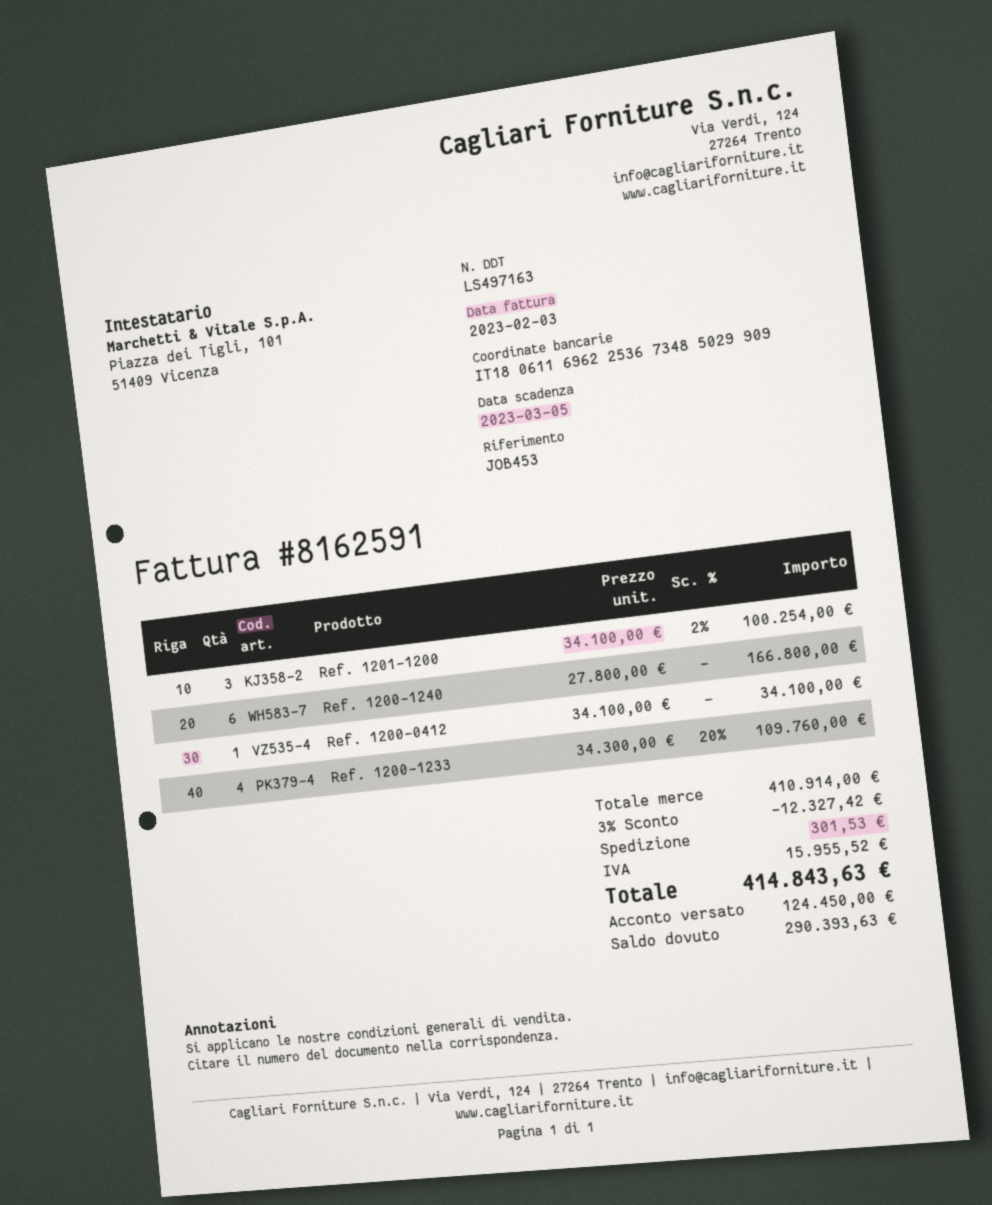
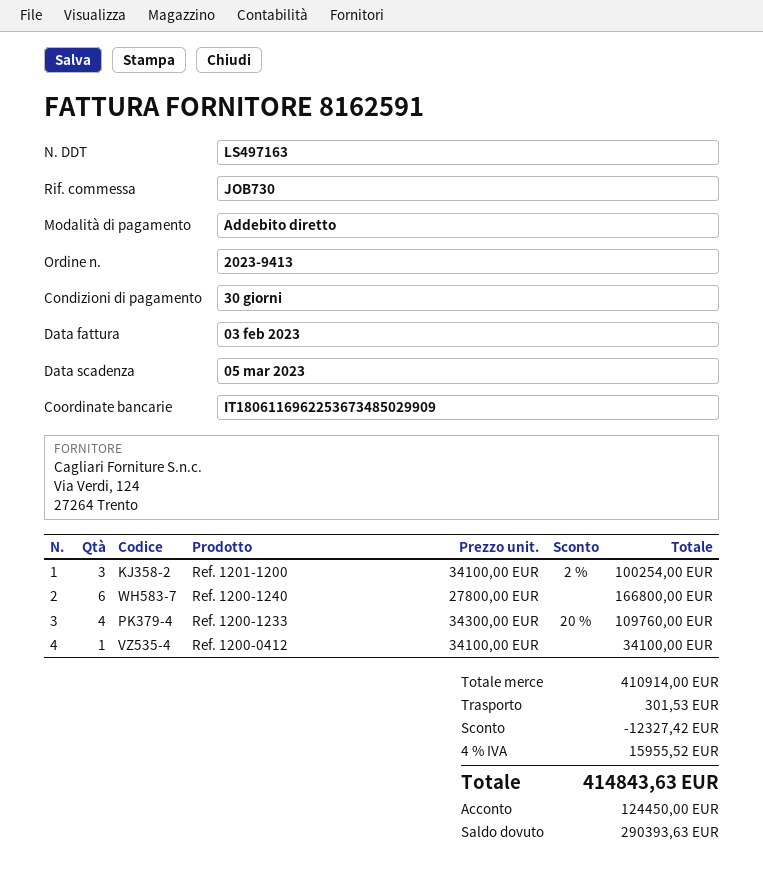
reference: JOB453 -> JOB730

